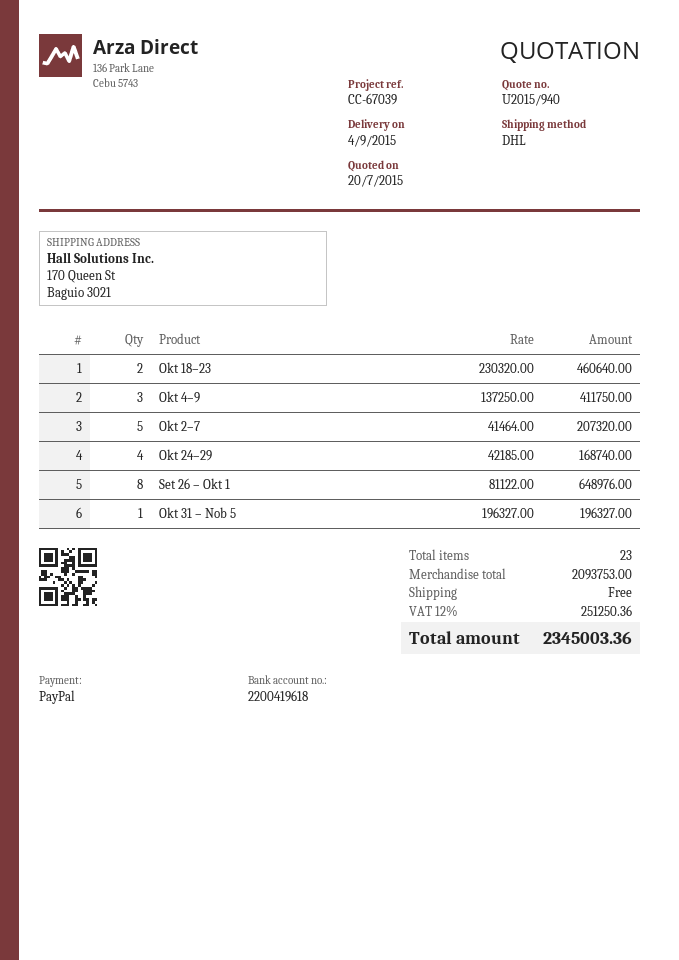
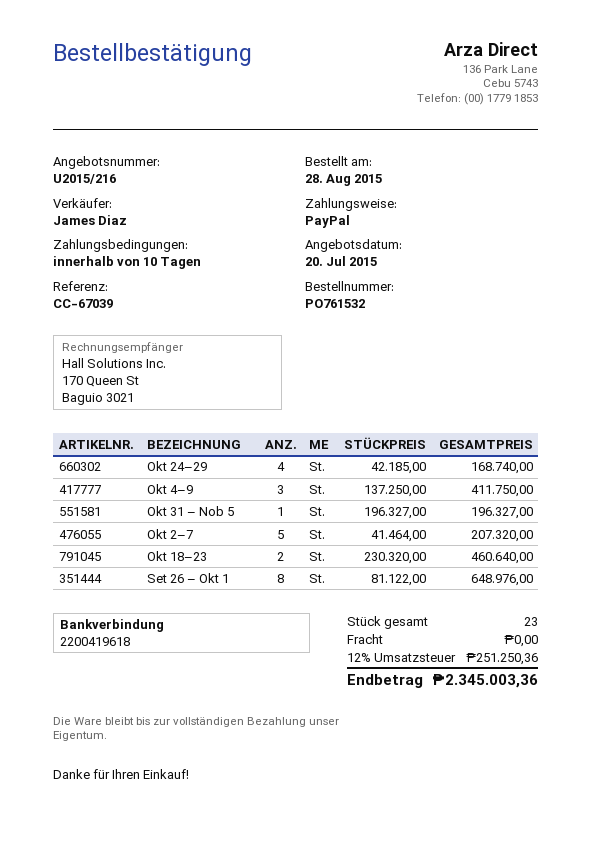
quote number: U2015/940 -> U2015/216

